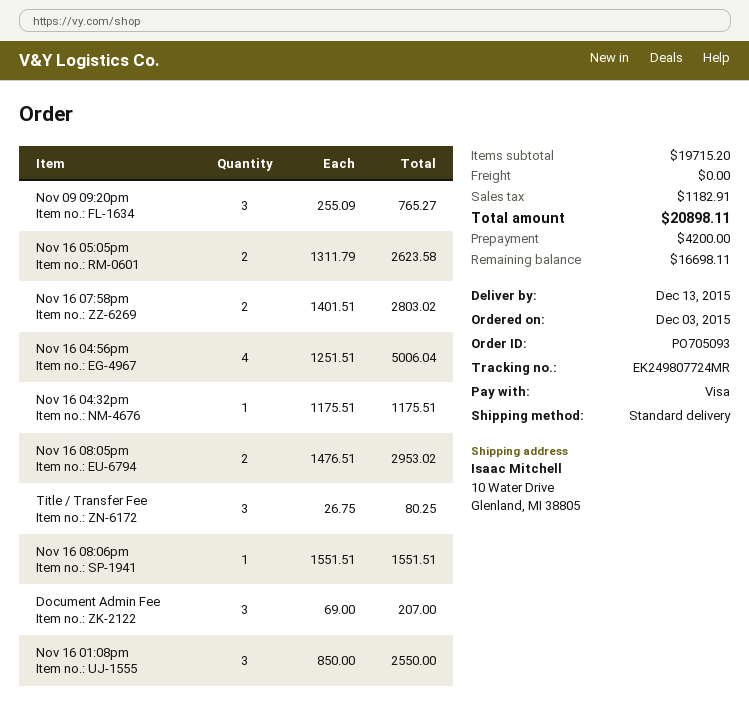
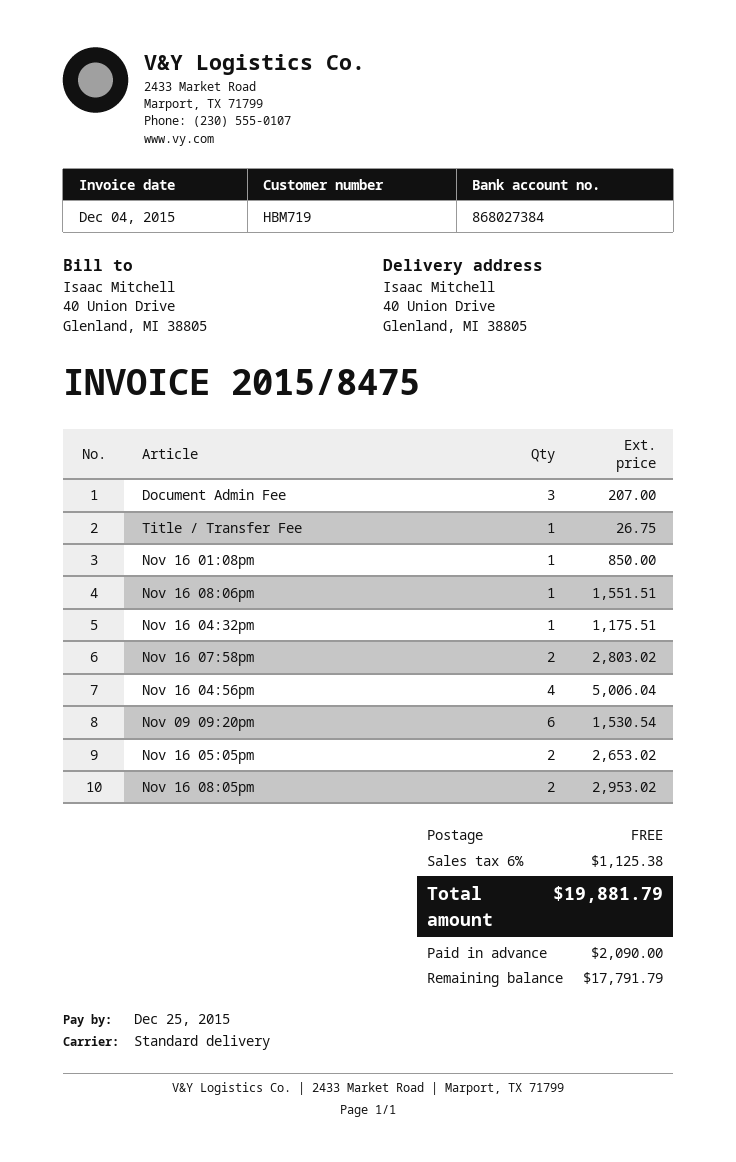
ship to: 10 Water Drive, Glenland, MI 38805 -> 40 Union Drive, Glenland, MI 38805
Nov 09 09:20pm: 3 for 765.27 -> 6 for 1530.54
Nov 16 05:05pm: 2 for 2623.58 -> 2 for 2653.02
Title / Transfer Fee: 3 for 80.25 -> 1 for 26.75
Nov 16 01:08pm: 3 for 2550.00 -> 1 for 850.00
tax: 1182.91 -> 1125.38
total: 20898.11 -> 19881.79
deposit: 4200.00 -> 2090.00
balance: 16698.11 -> 17791.79

